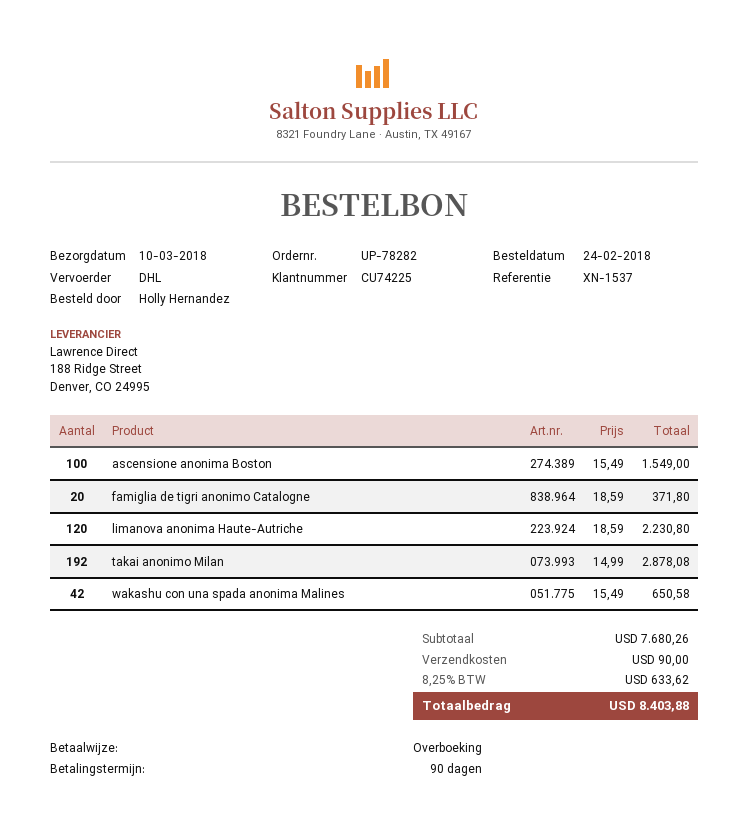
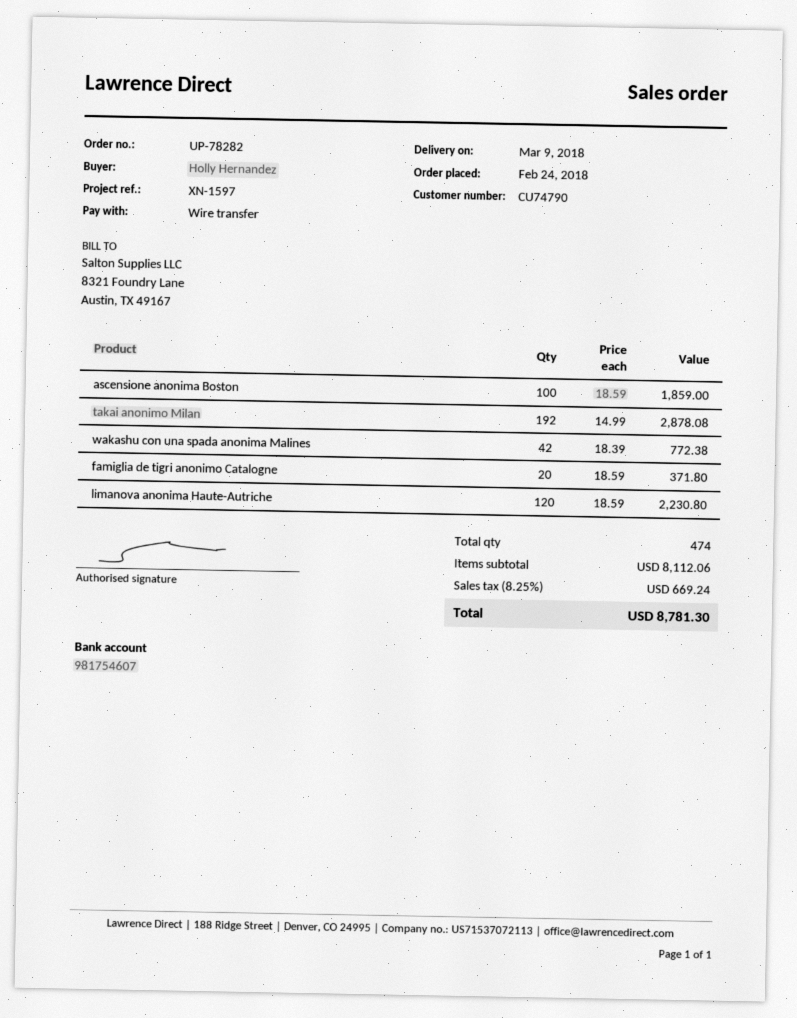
delivery date: 2018-03-10 -> 2018-03-09
customer number: CU74225 -> CU74790
reference: XN-1537 -> XN-1597
ascensione anonima Boston: 100 x 15.49 = 1549.00 -> 100 x 18.59 = 1859.00
wakashu con una spada anonima Malines: 42 x 15.49 = 650.58 -> 42 x 18.39 = 772.38
subtotal: 7680.26 -> 8112.06
shipping: 90.00 -> none
tax: 8.25% = 633.62 -> 8.25% = 669.24
total: 8403.88 -> 8781.30

